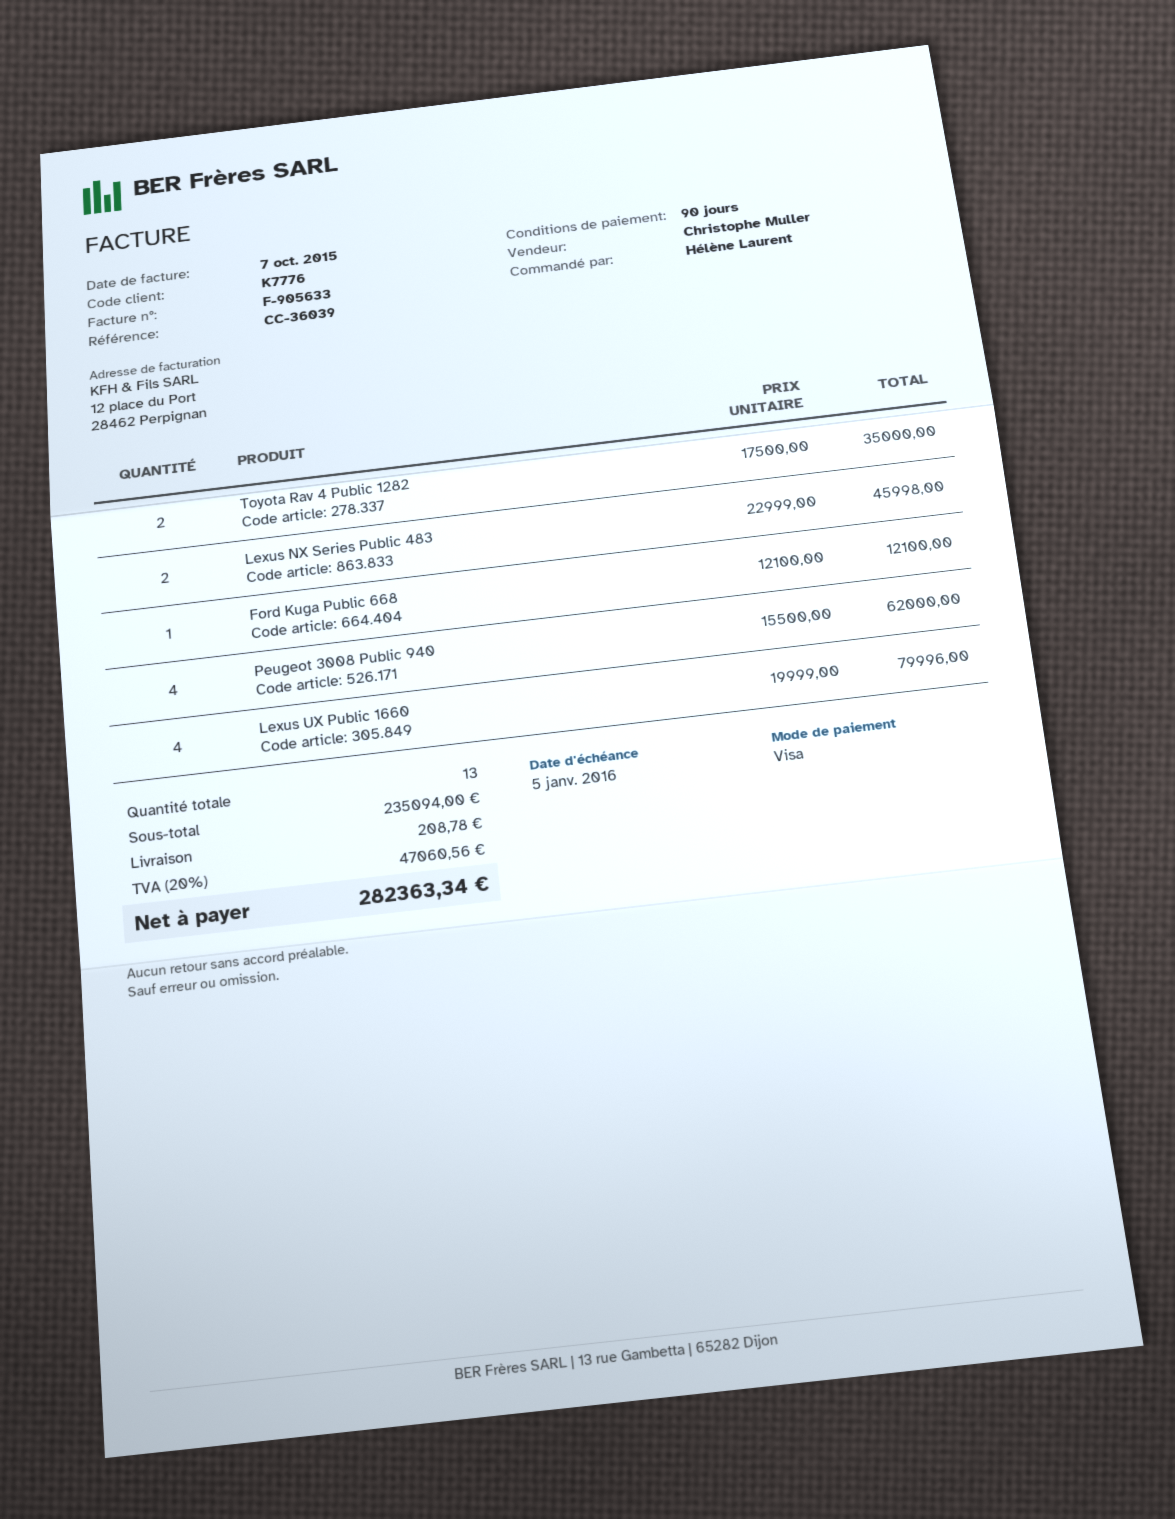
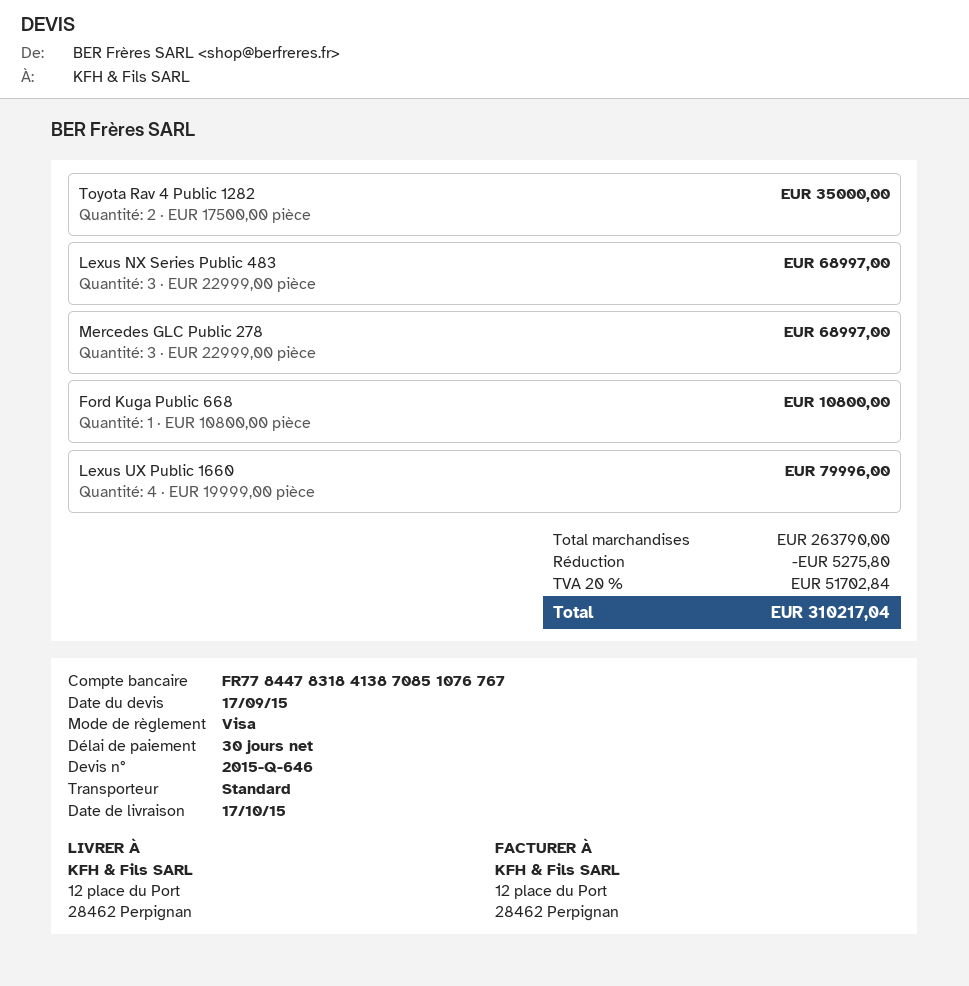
payment terms: 90 days -> 30 days
Lexus NX Series Public 483: 2 x 22999.00 = 45998.00 -> 3 x 22999.00 = 68997.00
Ford Kuga Public 668: 1 x 12100.00 = 12100.00 -> 1 x 10800.00 = 10800.00
Peugeot 3008 Public 940: 4 x 15500.00 = 62000.00 -> none
Mercedes GLC Public 278: none -> 3 x 22999.00 = 68997.00
subtotal: 235094.00 -> 263790.00
discount: none -> 5275.80
shipping: 208.78 -> none
tax: 20% = 47060.56 -> 20% = 51702.84
total: 282363.34 -> 310217.04

